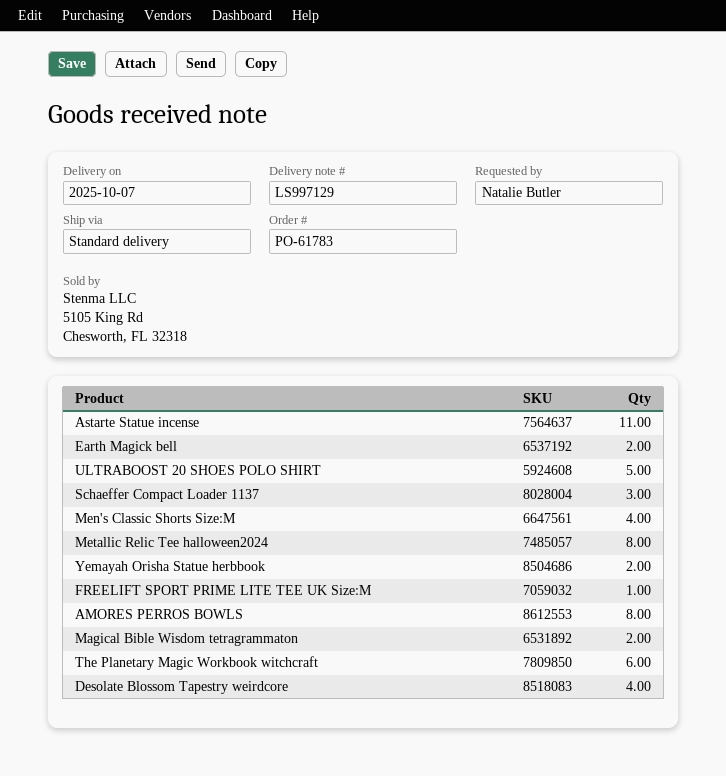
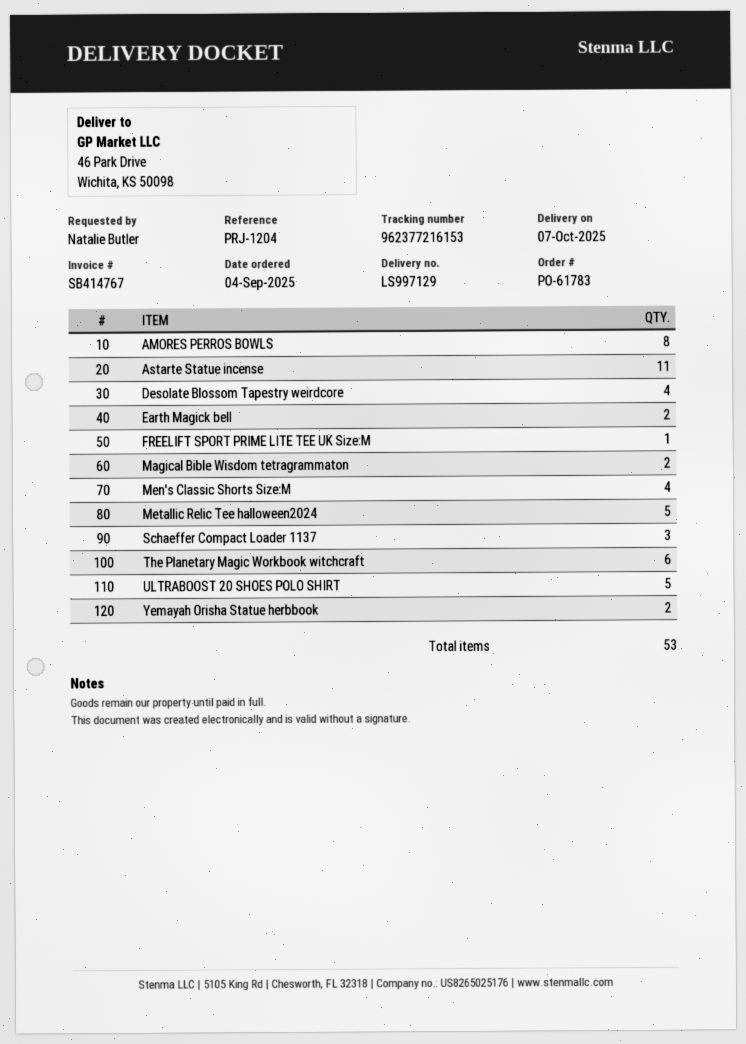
Metallic Relic Tee halloween2024: 8 -> 5

